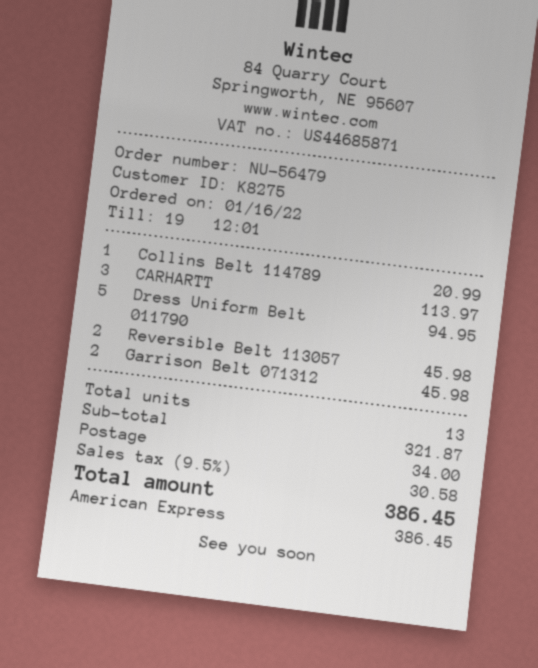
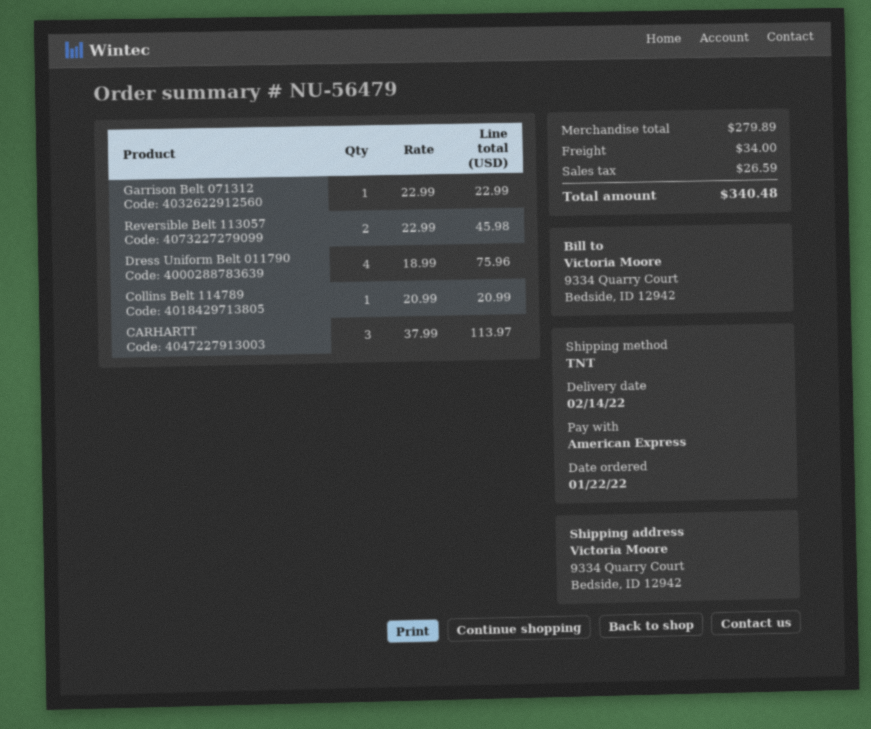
order date: 2022-01-16 -> 2022-01-22
Dress Uniform Belt 011790: 5 for 94.95 -> 4 for 75.96
Garrison Belt 071312: 2 for 45.98 -> 1 for 22.99
subtotal: 321.87 -> 279.89
tax: 30.58 -> 26.59
total: 386.45 -> 340.48

